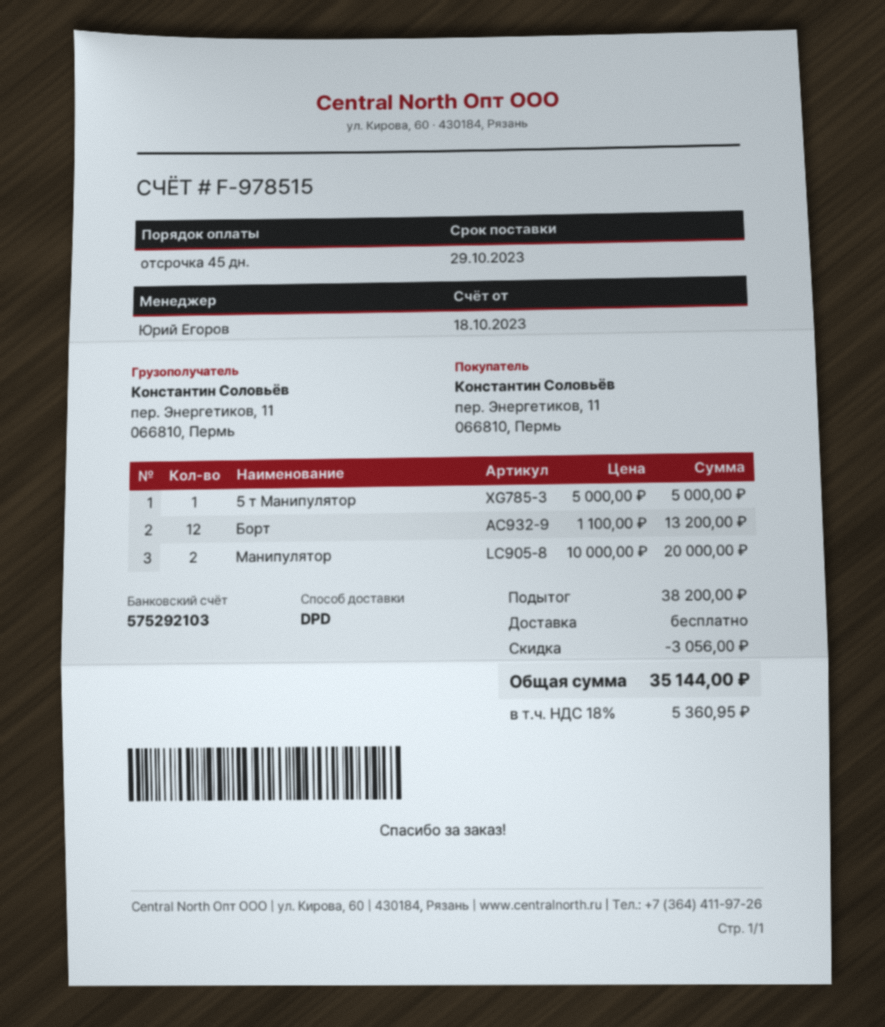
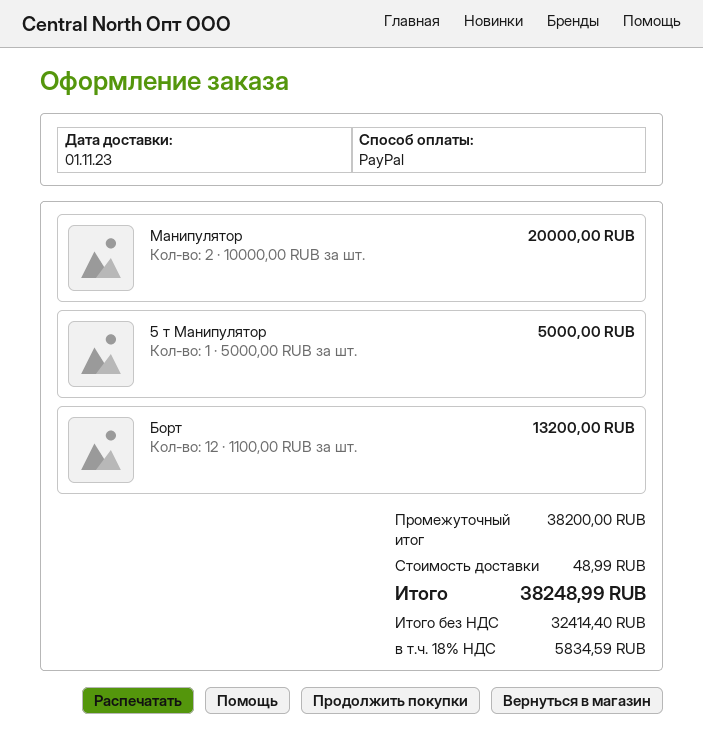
delivery date: 2023-10-29 -> 2023-11-01
discount: 3056.00 -> none
shipping: 0.00 -> 48.99
tax: 18% = 5360.95 -> 18% = 5834.59
total: 35144.00 -> 38248.99

